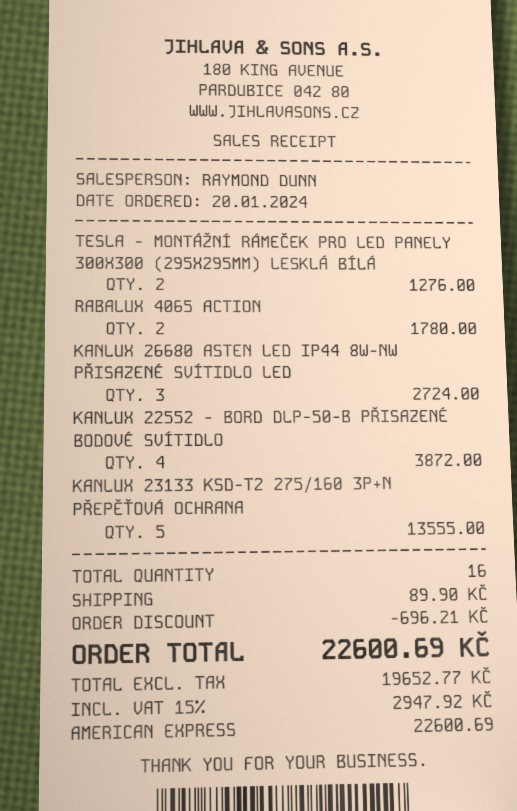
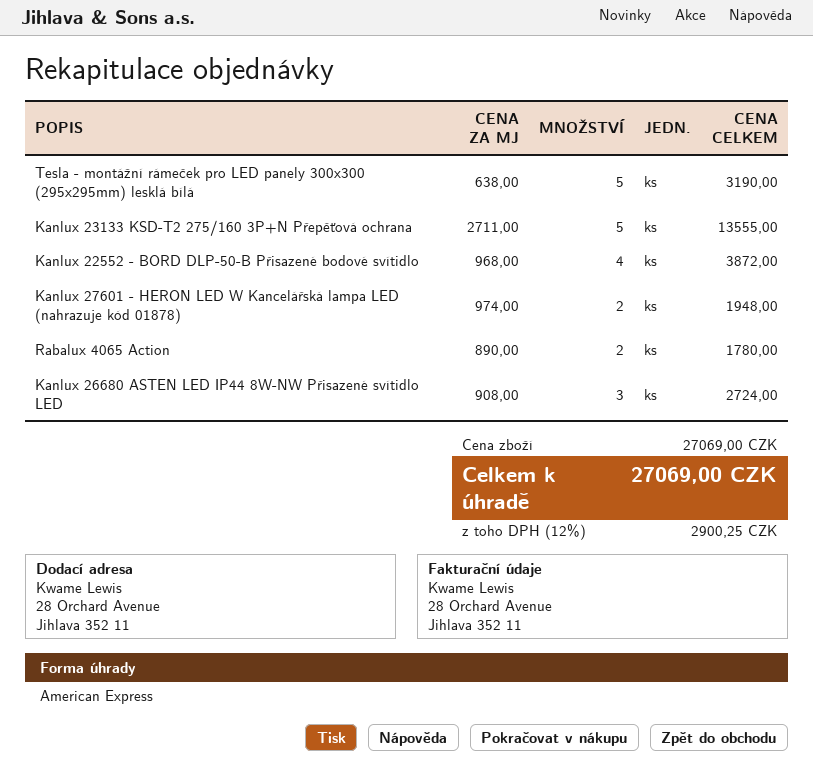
TESLA - MONTÁŽNÍ RÁMEČEK PRO LED PANELY 300X300 (295X295MM) LESKLÁ BÍLÁ: 2 for 1276.00 -> 5 for 3190.00
Kanlux 27601 - HERON LED W Kancelářská lampa LED (nahrazuje kód 01878): none -> 2 for 1948.00
discount: 696.21 -> none
shipping: 89.90 -> none
tax: 15% = 2947.92 -> 12% = 2900.25
total: 22600.69 -> 27069.00

